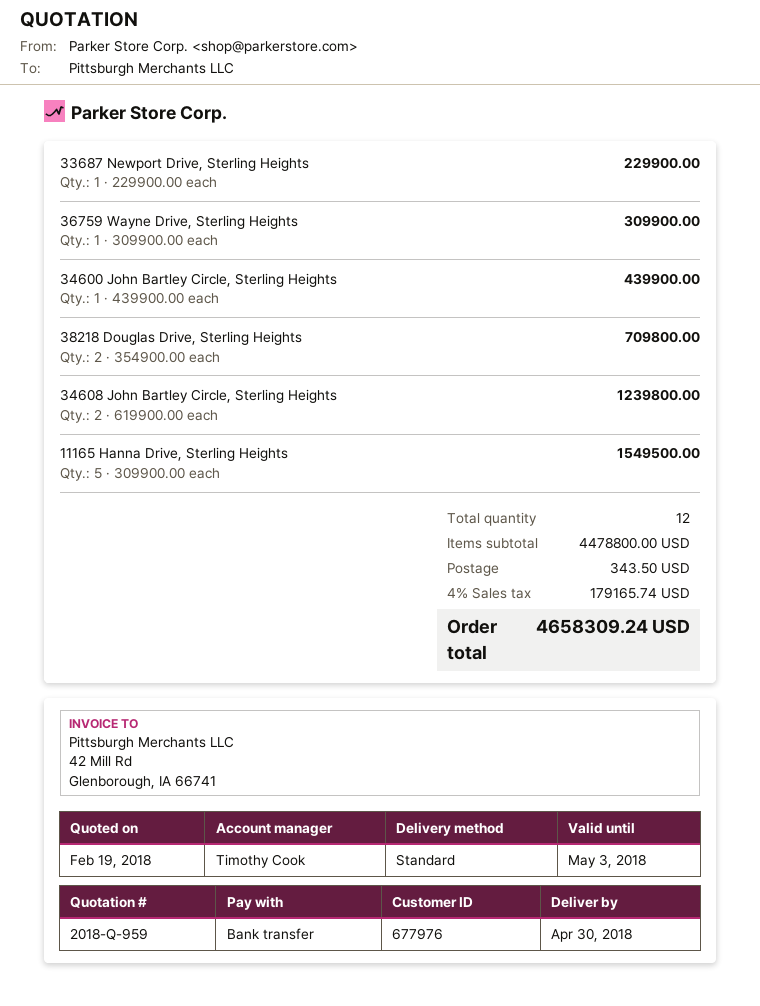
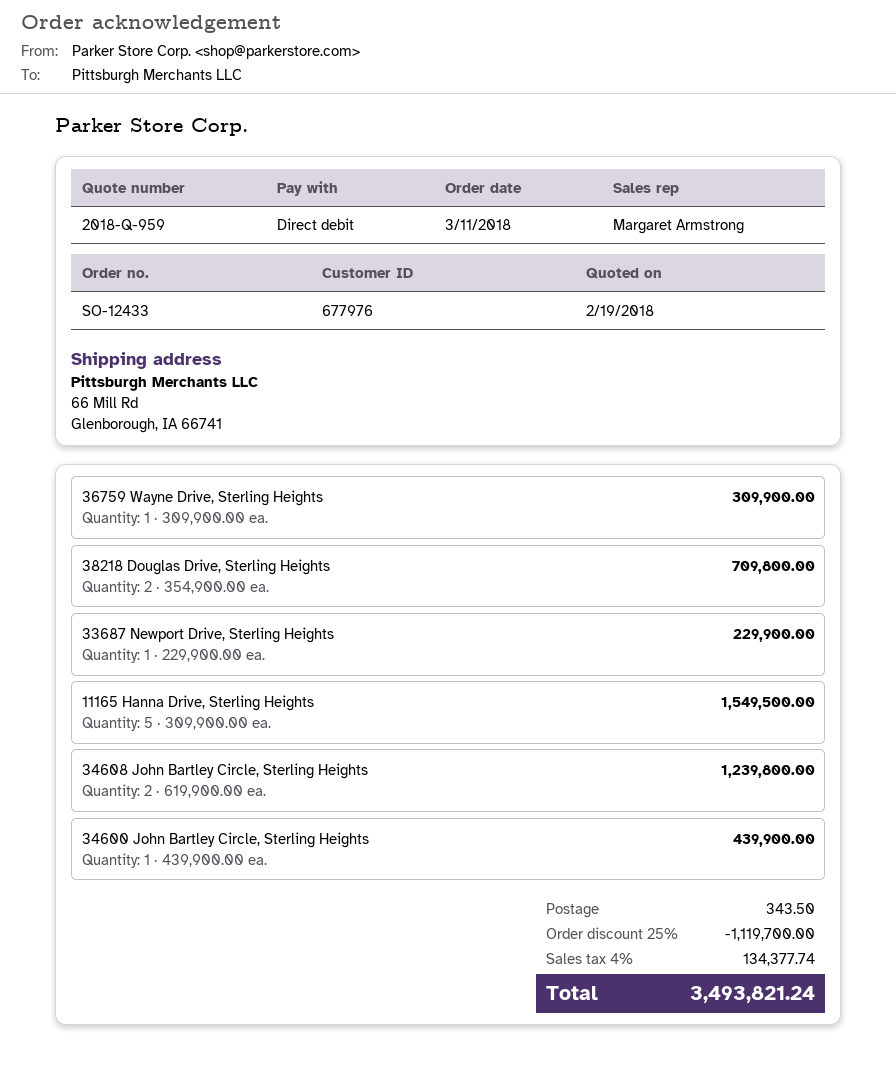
sales rep: Timothy Cook -> Margaret Armstrong
payment method: bank transfer -> direct debit
discount: none -> 25% = 1119700.00
tax: 4% = 179165.74 -> 4% = 134377.74
total: 4658309.24 -> 3493821.24

